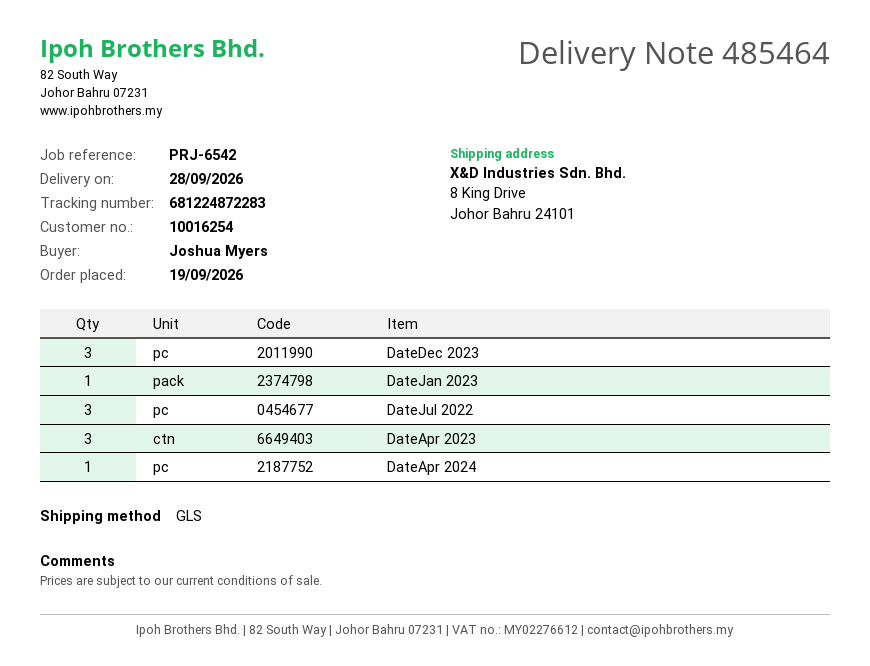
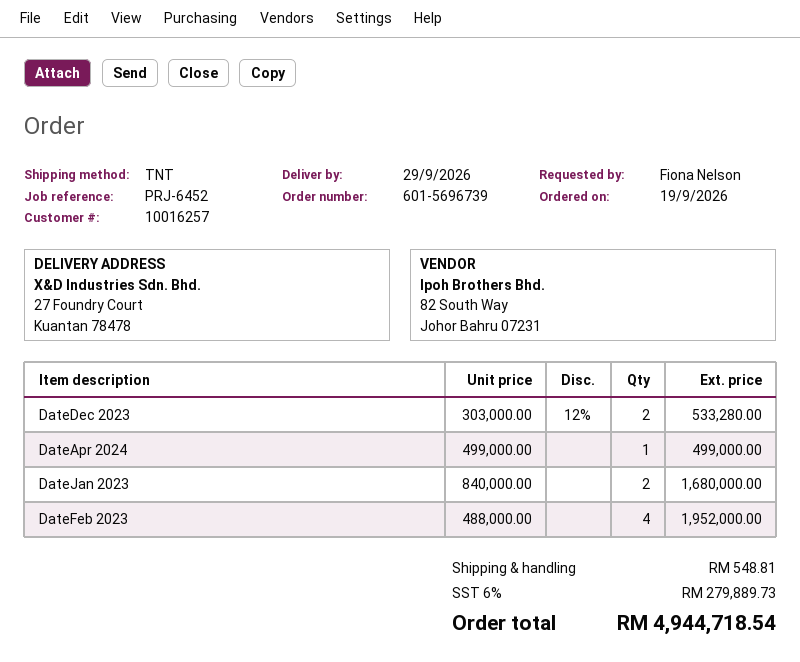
delivery date: 2026-09-28 -> 2026-09-29
customer number: 10016254 -> 10016257
reference: PRJ-6542 -> PRJ-6452
ordered by: Joshua Myers -> Fiona Nelson
shipping method: GLS -> TNT
ship to: 8 King Drive, Johor Bahru 24101 -> 27 Foundry Court, Kuantan 78478
DateDec 2023: 3 -> 2
DateJan 2023: 1 -> 2
DateJul 2022: 3 -> none
DateApr 2023: 3 -> none
DateFeb 2023: none -> 4

